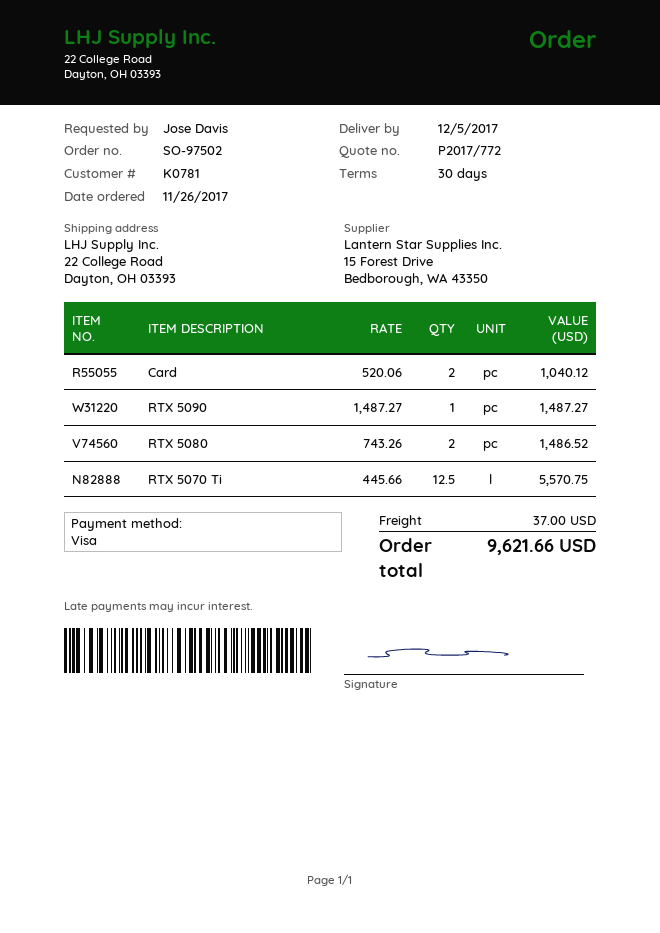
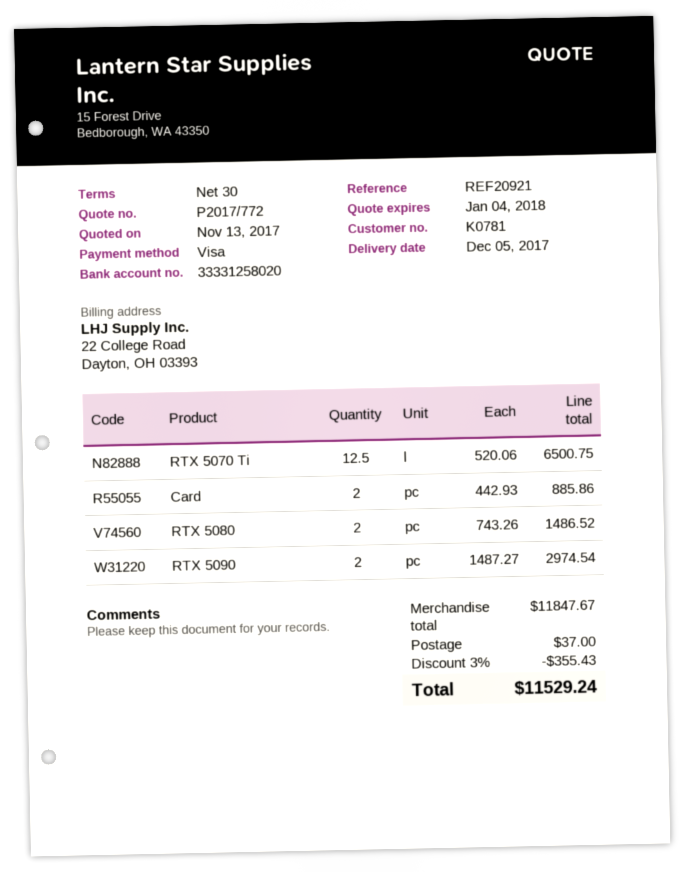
Card: 2 x 520.06 = 1040.12 -> 2 x 442.93 = 885.86
RTX 5090: 1 x 1487.27 = 1487.27 -> 2 x 1487.27 = 2974.54
RTX 5070 Ti: 12.5 x 445.66 = 5570.75 -> 12.5 x 520.06 = 6500.75
discount: none -> 3% = 355.43
total: 9621.66 -> 11529.24

